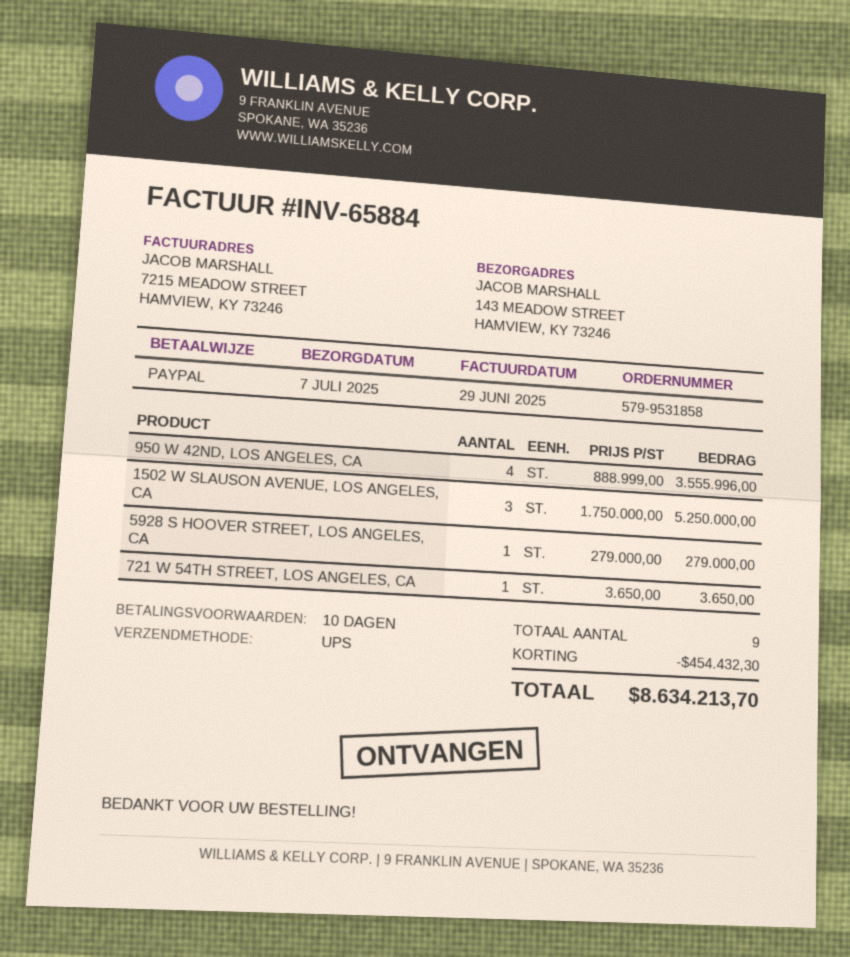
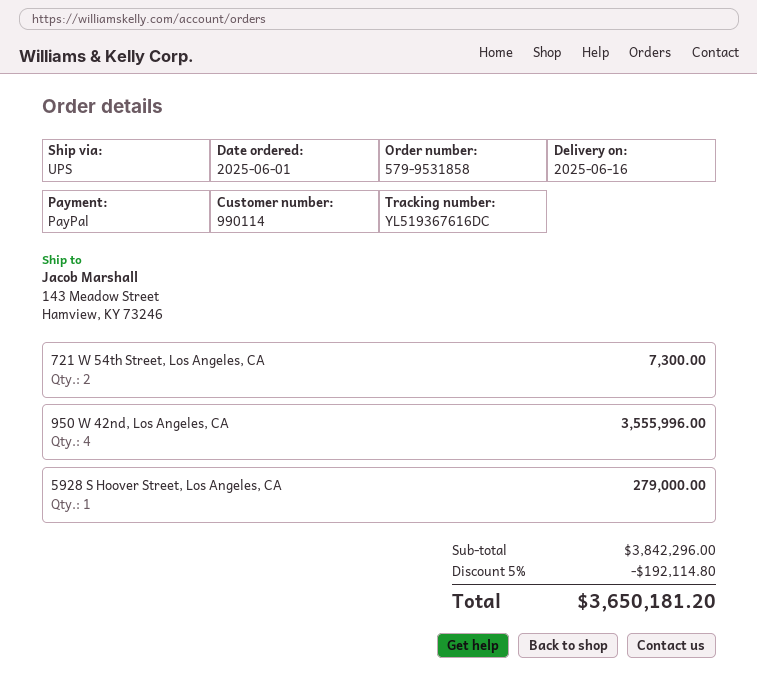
delivery date: 2025-07-07 -> 2025-06-16
1502 W SLAUSON AVENUE, LOS ANGELES, CA: 3 for 5250000.00 -> none
721 W 54TH STREET, LOS ANGELES, CA: 1 for 3650.00 -> 2 for 7300.00
discount: 454432.30 -> 192114.80
total: 8634213.70 -> 3650181.20

